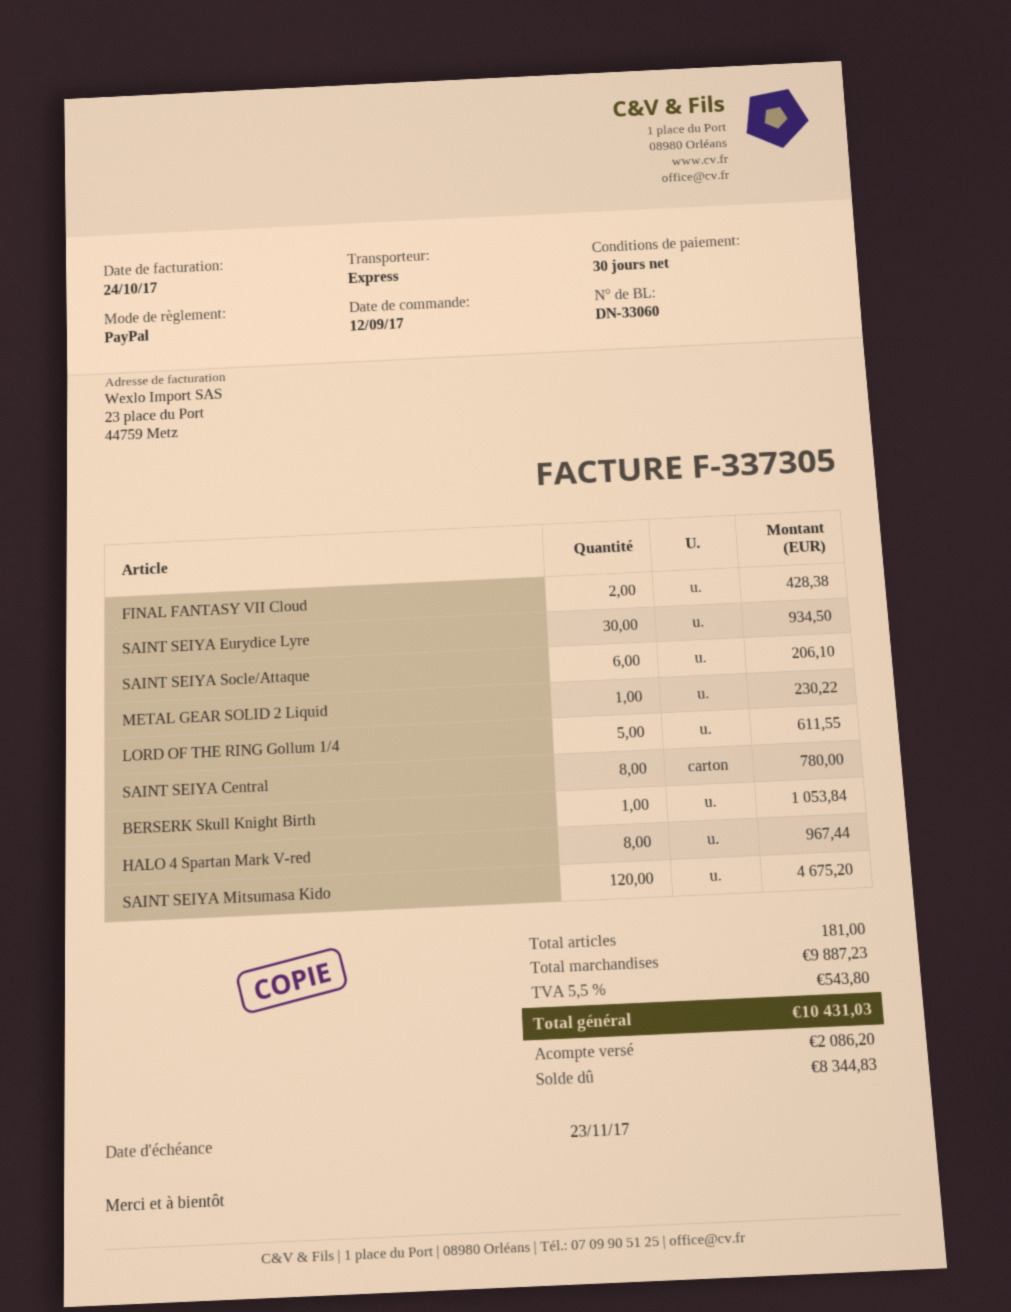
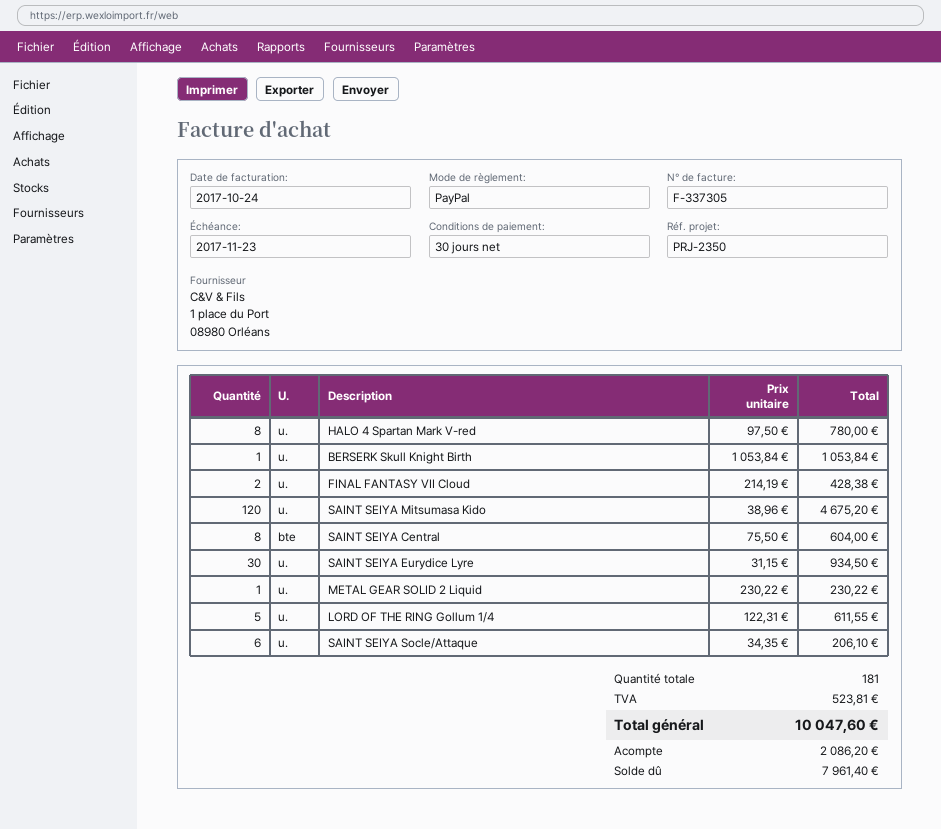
SAINT SEIYA Central: 8 for 780.00 -> 8 for 604.00
HALO 4 Spartan Mark V-red: 8 for 967.44 -> 8 for 780.00
tax: 543.80 -> 523.81
total: 10431.03 -> 10047.60
balance: 8344.83 -> 7961.40

